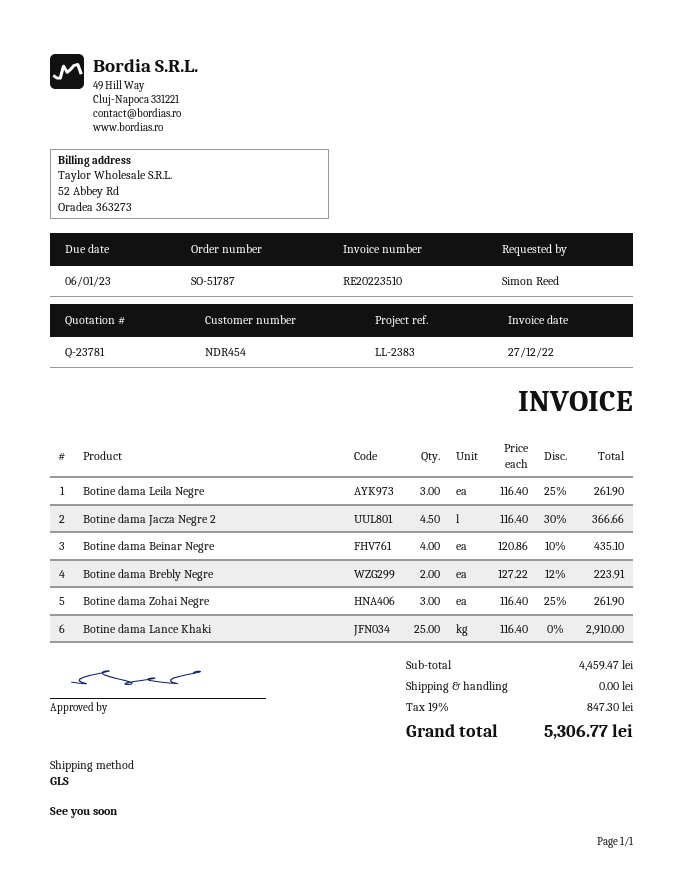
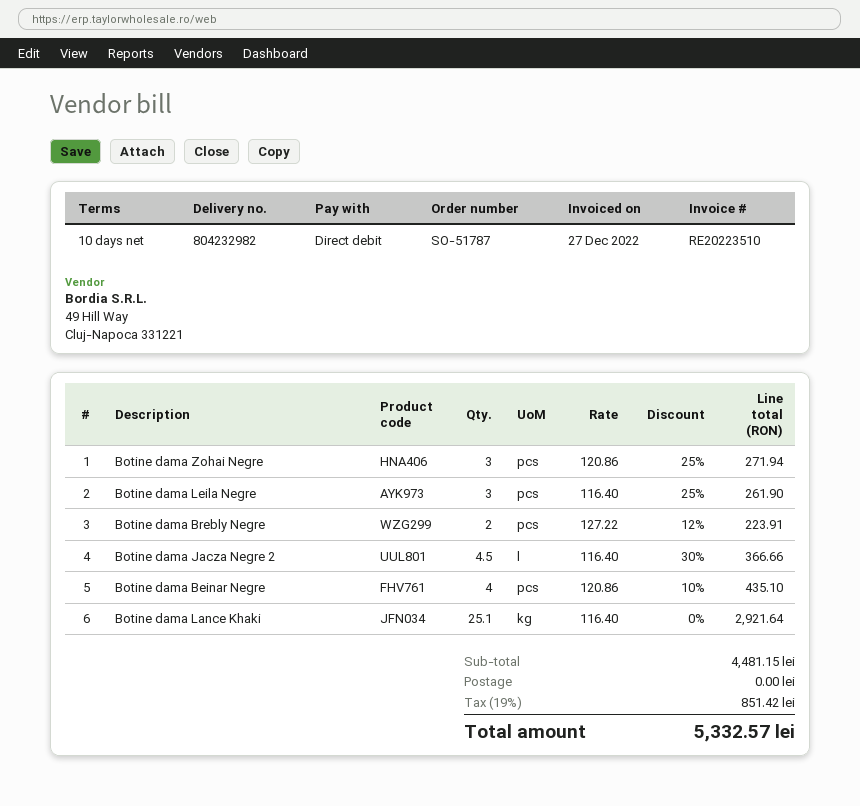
Botine dama Zohai Negre: 3 x 116.40 - 25% = 261.90 -> 3 x 120.86 - 25% = 271.94
Botine dama Lance Khaki: 25 x 116.40 = 2910.00 -> 25.1 x 116.40 = 2921.64
subtotal: 4459.47 -> 4481.15
tax: 19% = 847.30 -> 19% = 851.42
total: 5306.77 -> 5332.57

